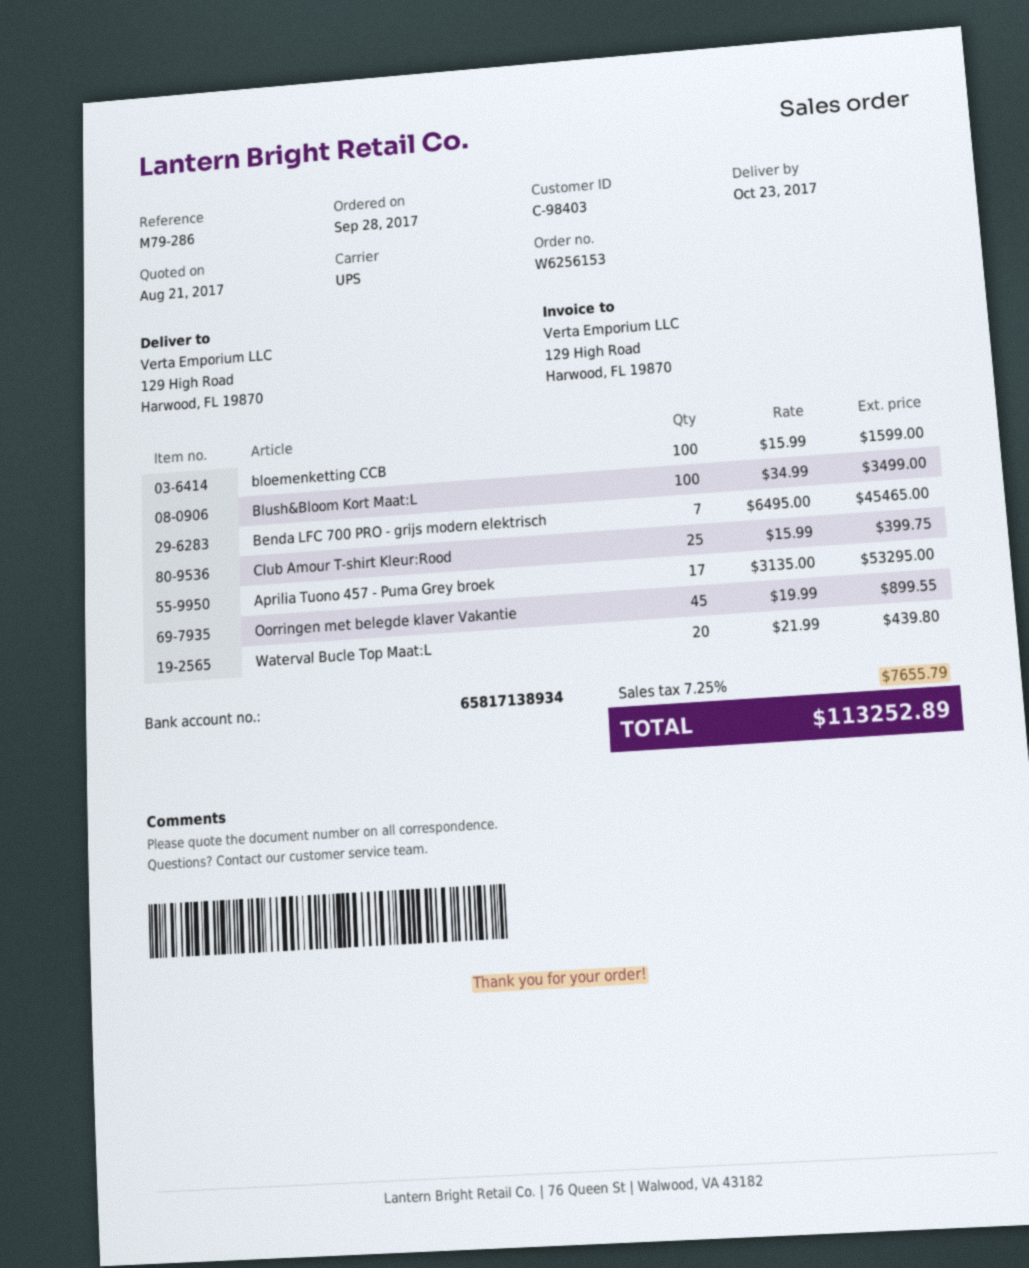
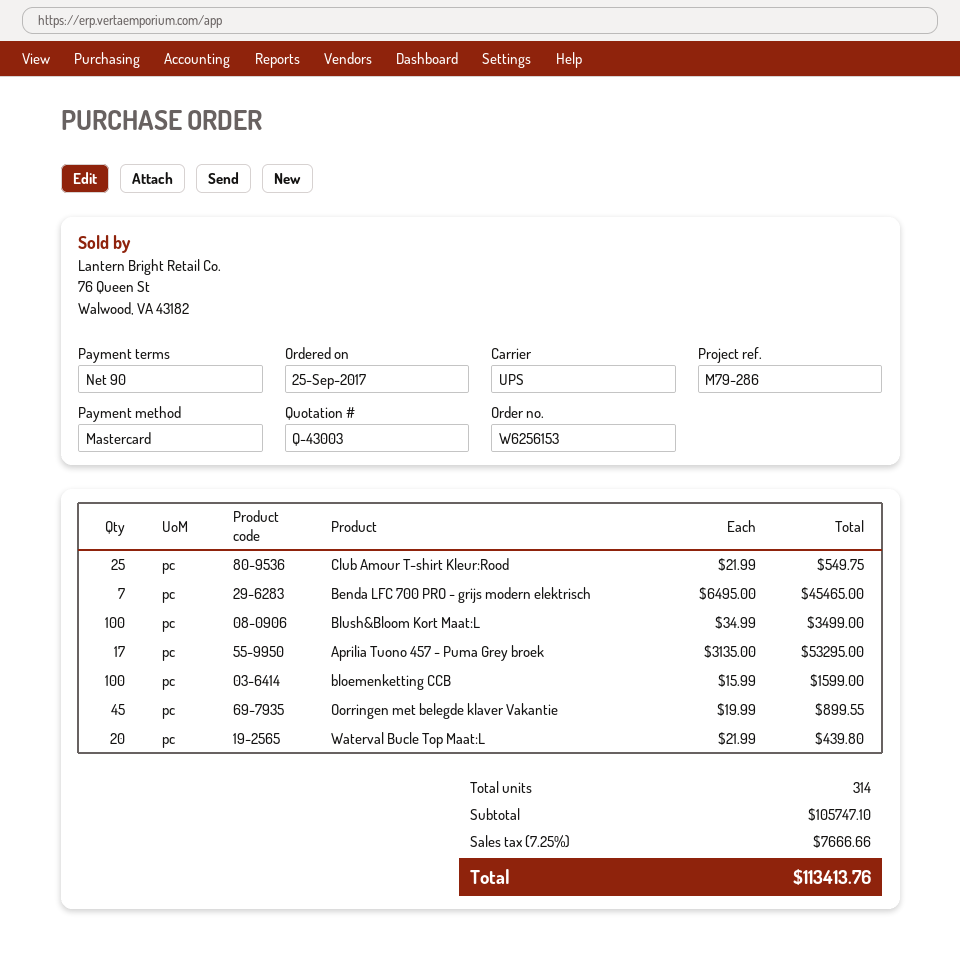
order date: 2017-09-28 -> 2017-09-25
Club Amour T-shirt Kleur:Rood: 25 x 15.99 = 399.75 -> 25 x 21.99 = 549.75
tax: 7.25% = 7655.79 -> 7.25% = 7666.66
total: 113252.89 -> 113413.76

